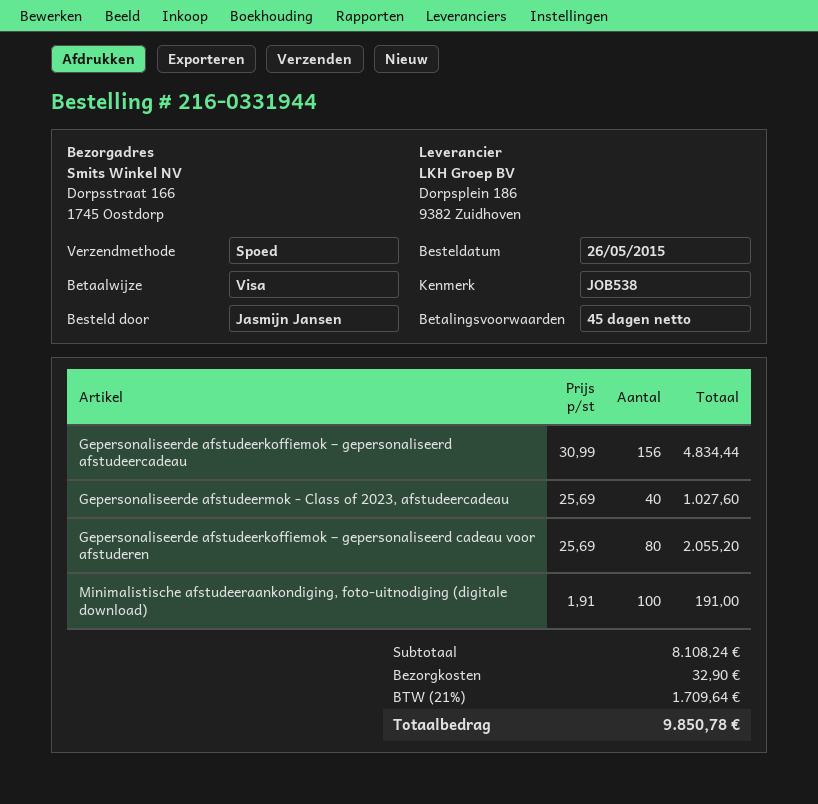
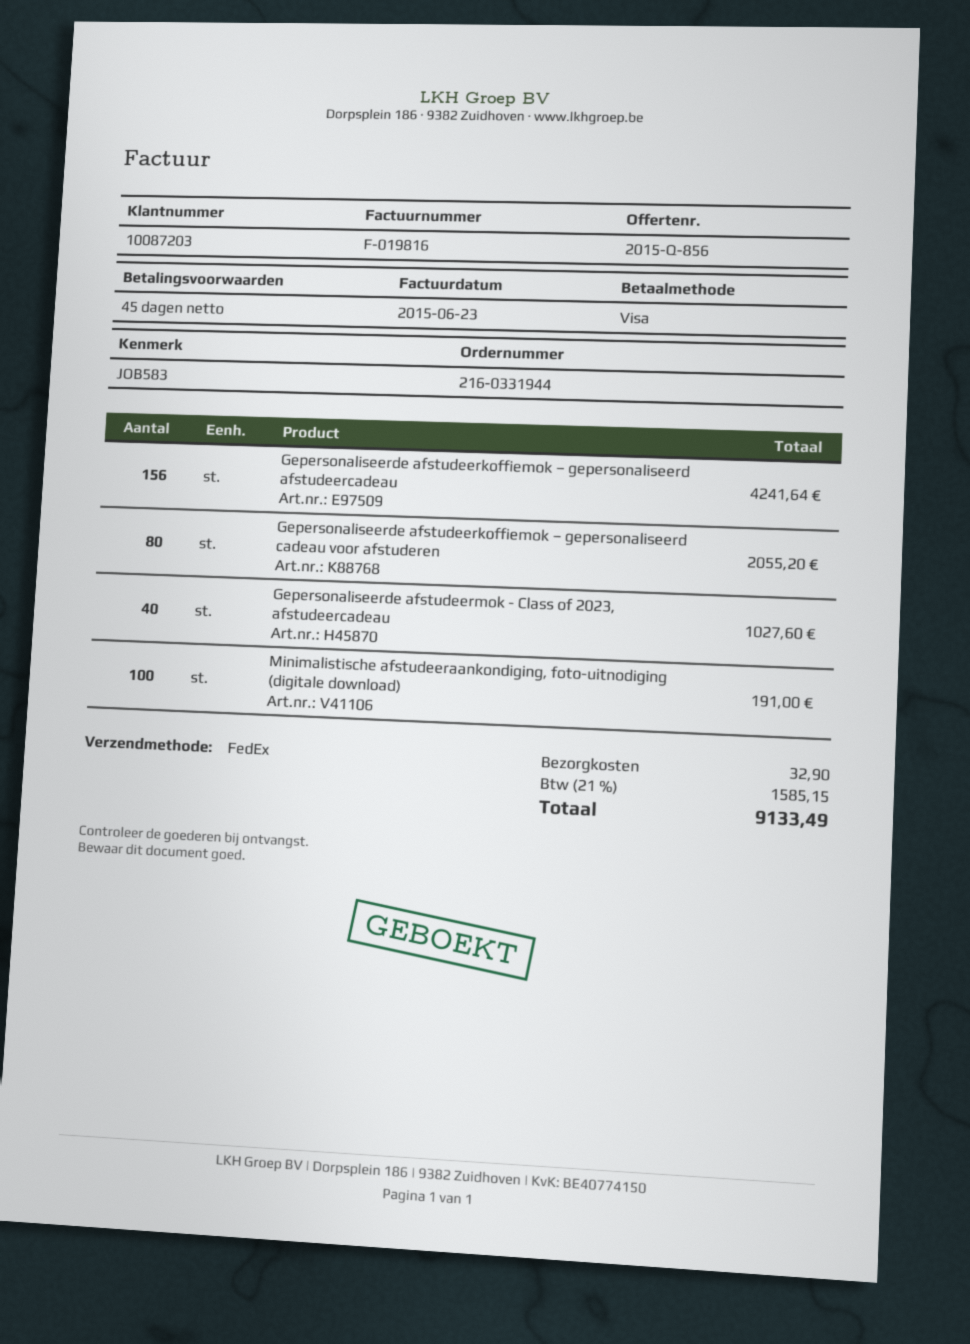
reference: JOB538 -> JOB583
shipping method: express -> FedEx
Gepersonaliseerde afstudeerkoffiemok – gepersonaliseerd afstudeercadeau: 156 for 4834.44 -> 156 for 4241.64
tax: 21% = 1709.64 -> 21% = 1585.15
total: 9850.78 -> 9133.49

